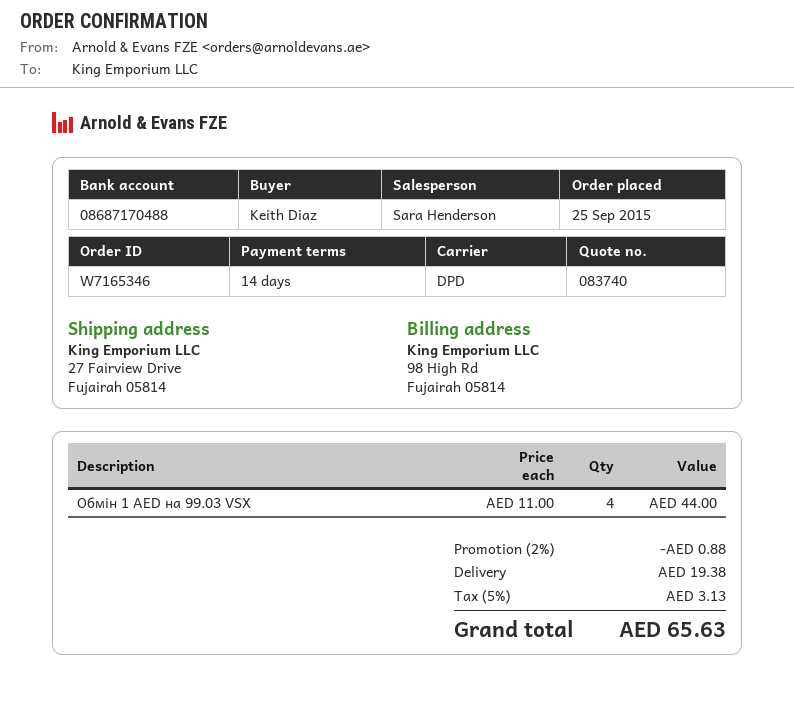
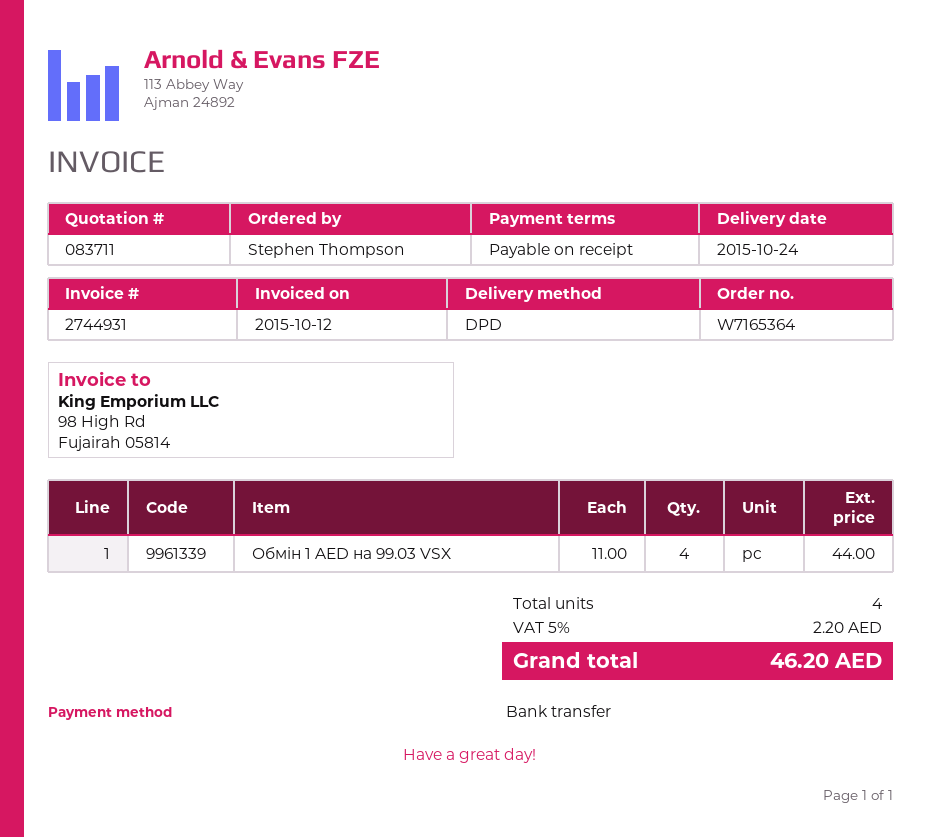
quote number: 083740 -> 083711
order number: W7165346 -> W7165364
payment terms: 14 days -> on receipt
ordered by: Keith Diaz -> Stephen Thompson
discount: 2% = 0.88 -> none
shipping: 19.38 -> none
tax: 5% = 3.13 -> 5% = 2.20
total: 65.63 -> 46.20

